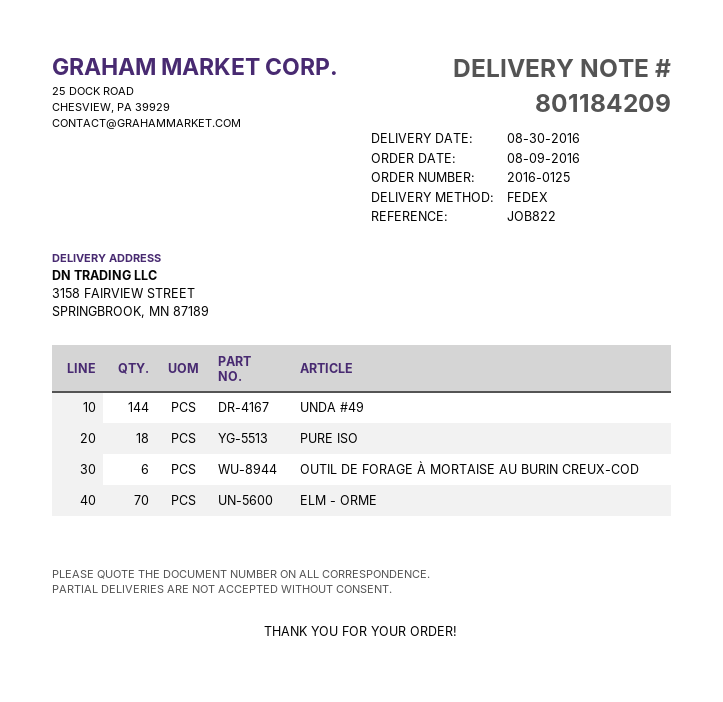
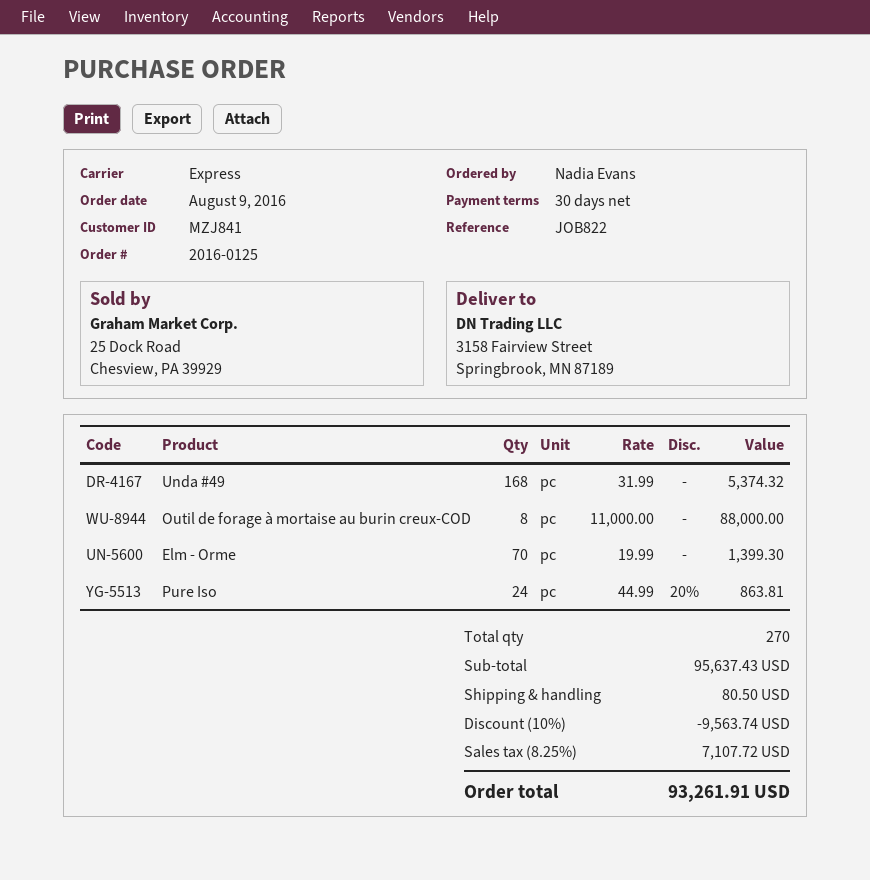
shipping method: FedEx -> express
UNDA #49: 144 -> 168
PURE ISO: 18 -> 24
OUTIL DE FORAGE À MORTAISE AU BURIN CREUX-COD: 6 -> 8

